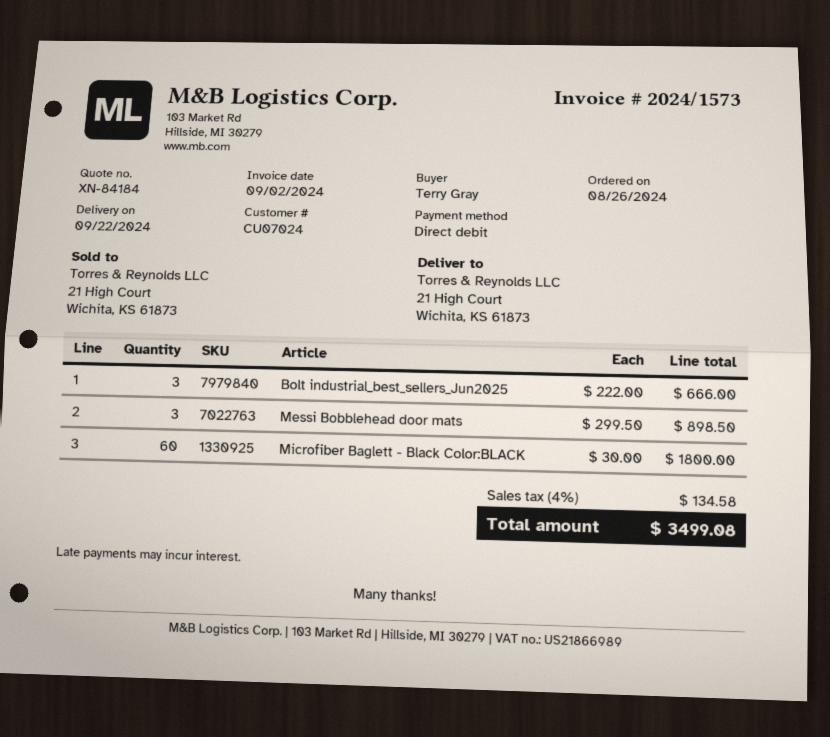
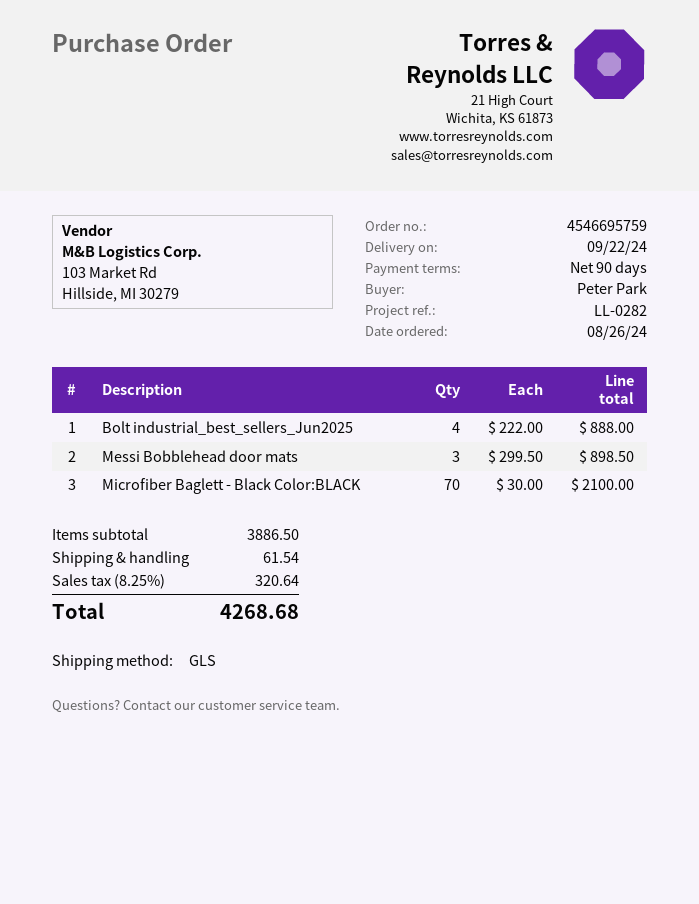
ordered by: Terry Gray -> Peter Park
Bolt industrial_best_sellers_Jun2025: 3 x 222.00 = 666.00 -> 4 x 222.00 = 888.00
Microfiber Baglett - Black Color:BLACK: 60 x 30.00 = 1800.00 -> 70 x 30.00 = 2100.00
shipping: none -> 61.54
tax: 4% = 134.58 -> 8.25% = 320.64
total: 3499.08 -> 4268.68

